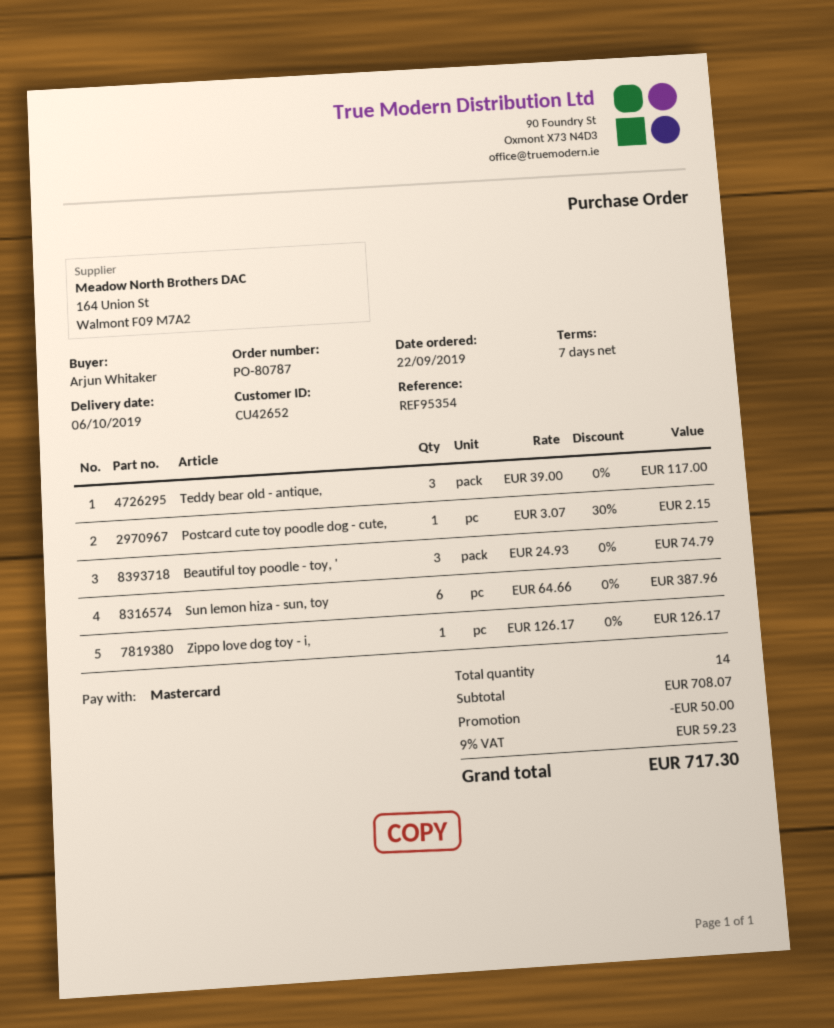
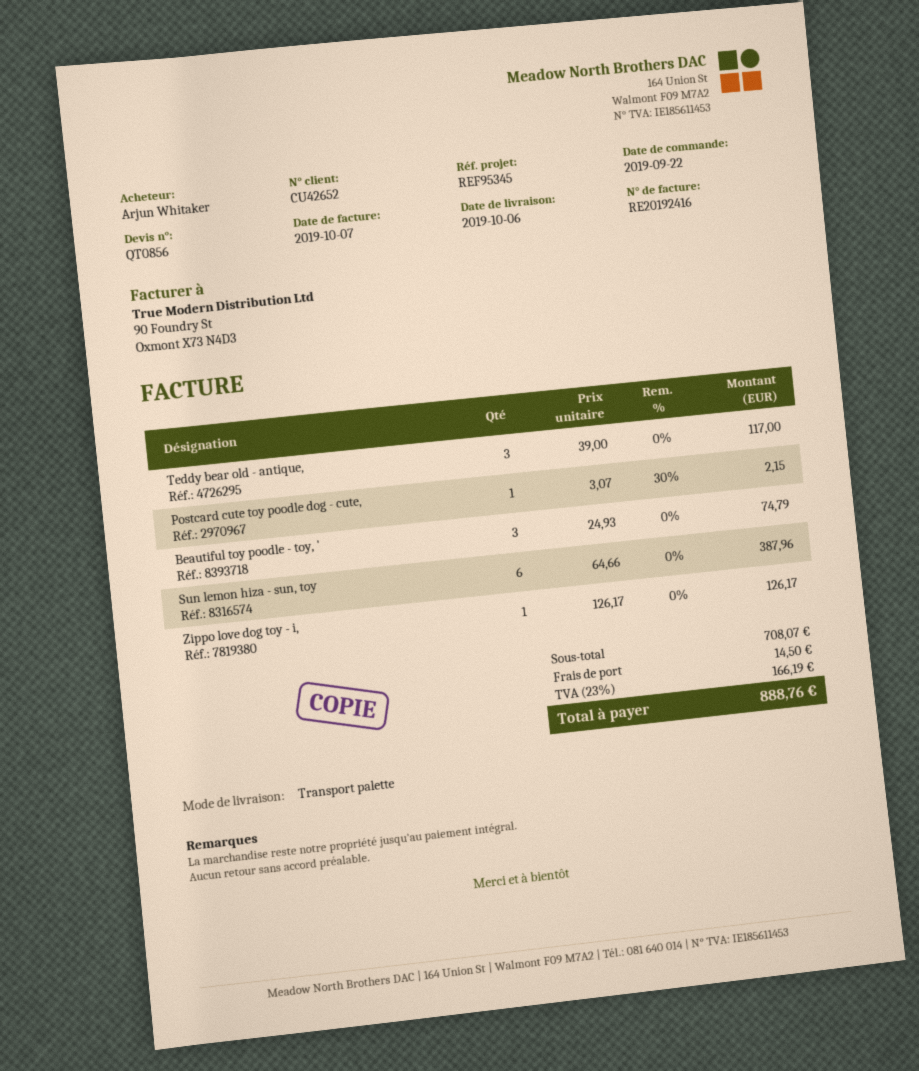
reference: REF95354 -> REF95345
discount: 50.00 -> none
shipping: none -> 14.50
tax: 9% = 59.23 -> 23% = 166.19
total: 717.30 -> 888.76

